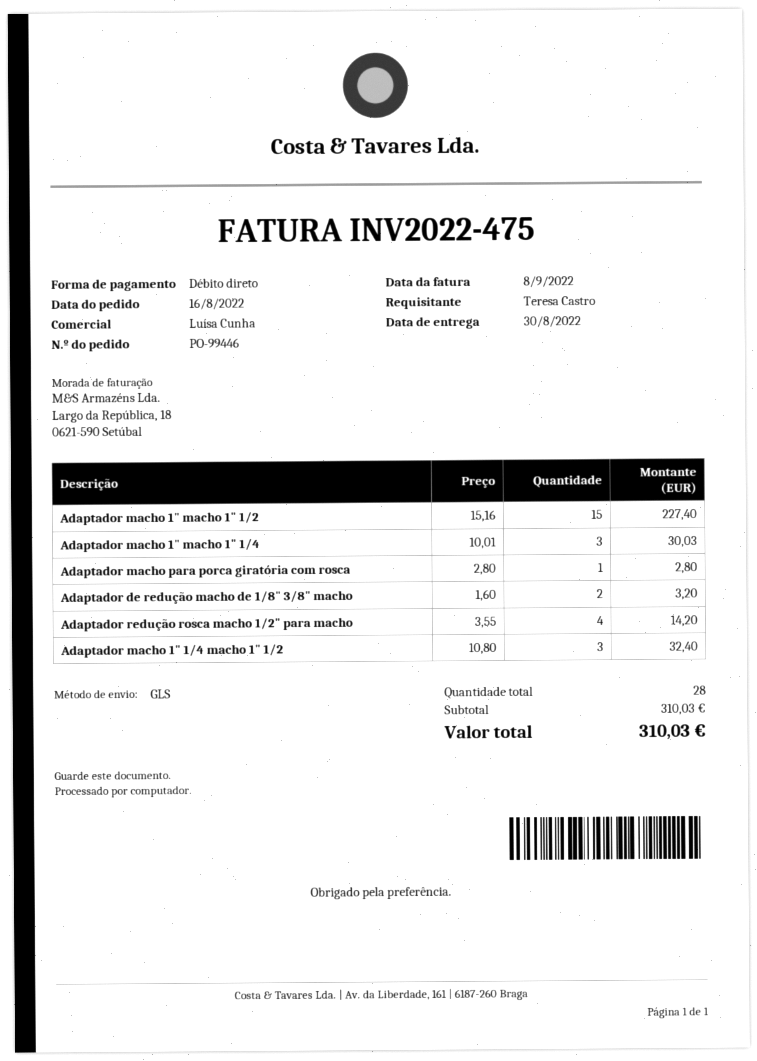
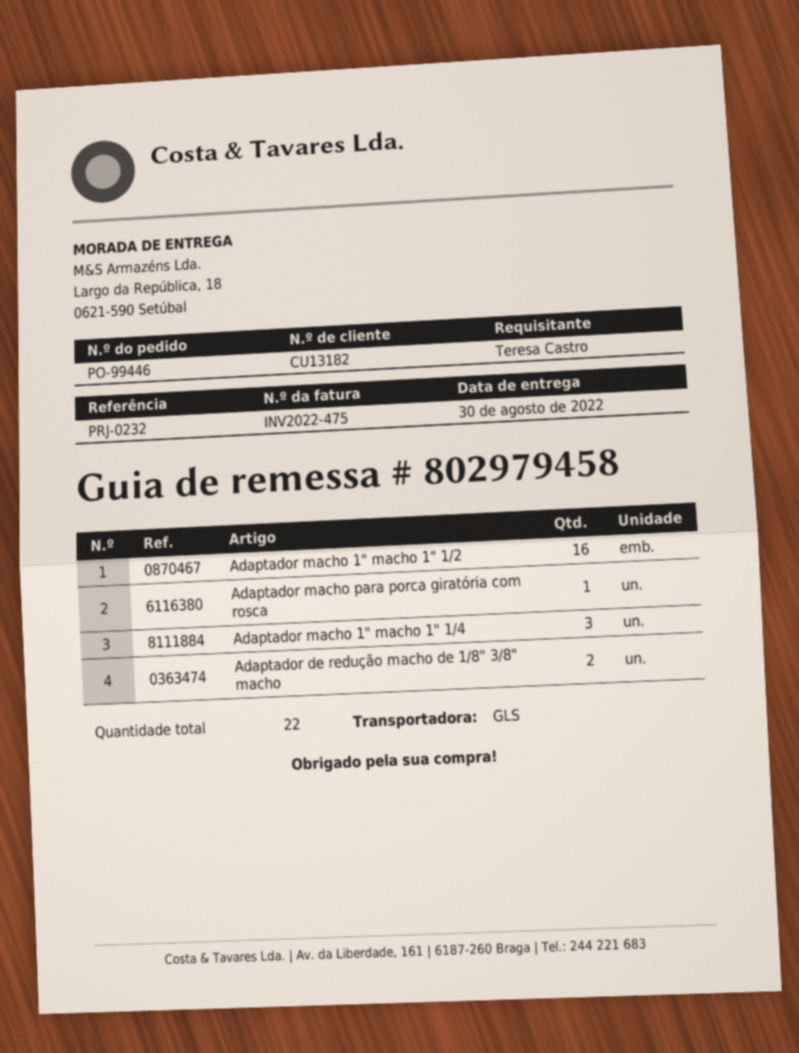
Adaptador macho 1" macho 1" 1/2: 15 -> 16
Adaptador redução rosca macho 1/2" para macho: 4 -> none
Adaptador macho 1" 1/4 macho 1" 1/2: 3 -> none
total quantity: 28 -> 22

